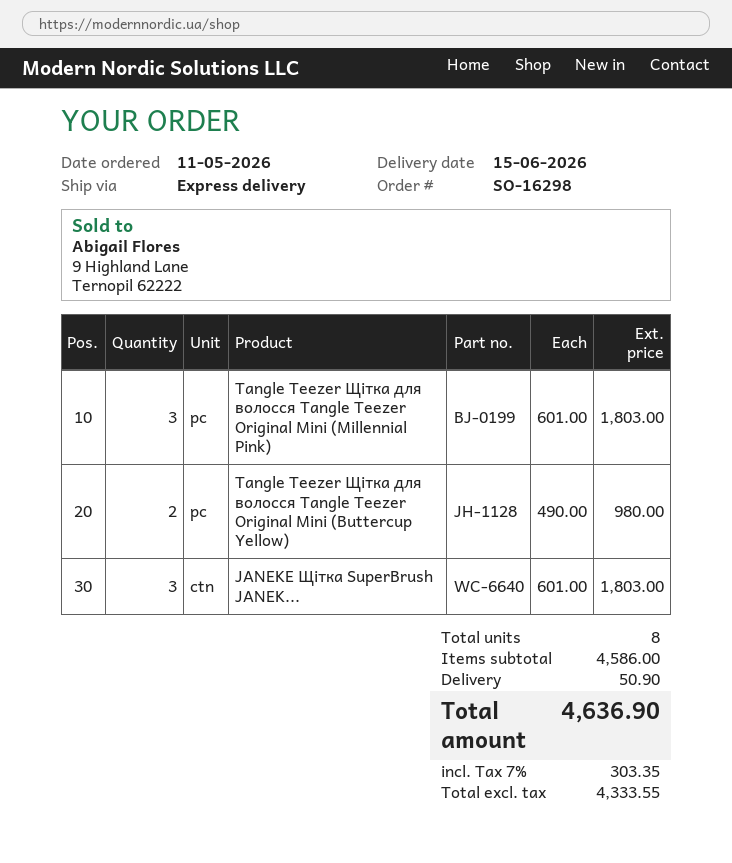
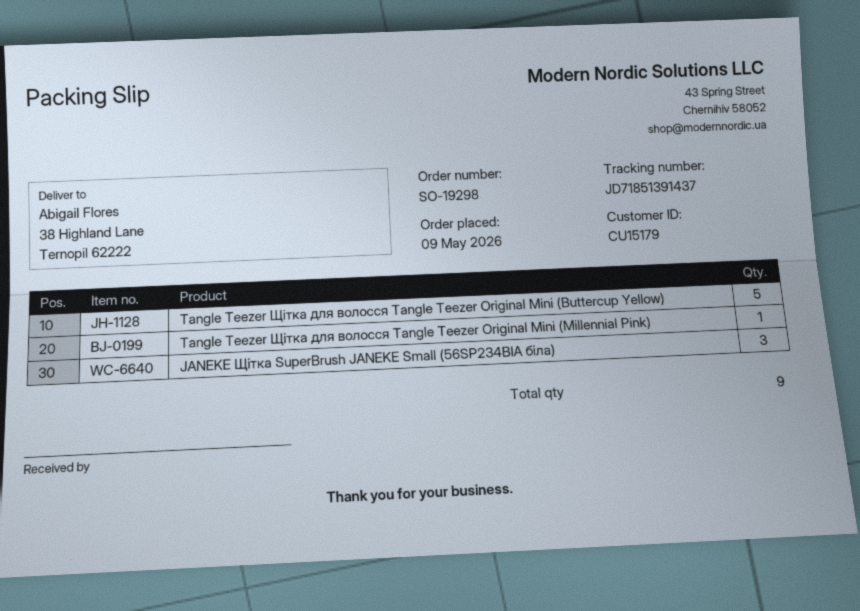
order number: SO-16298 -> SO-19298
order date: 2026-05-11 -> 2026-05-09
Tangle Teezer Щітка для волосся Tangle Teezer Original Mini (Millennial Pink): 3 -> 1
Tangle Teezer Щітка для волосся Tangle Teezer Original Mini (Buttercup Yellow): 2 -> 5
total quantity: 8 -> 9

